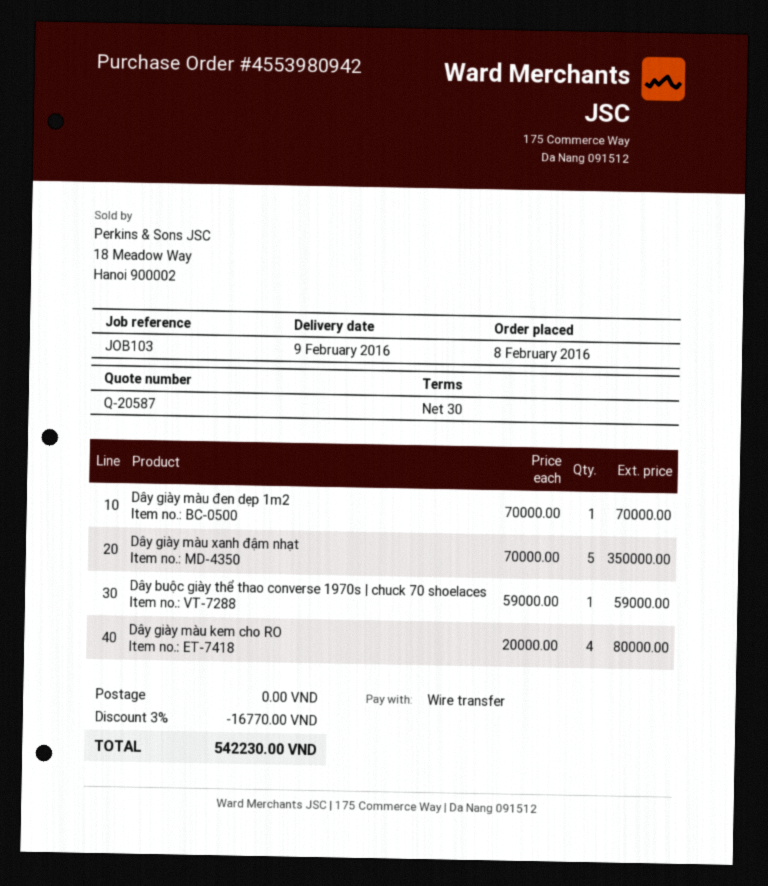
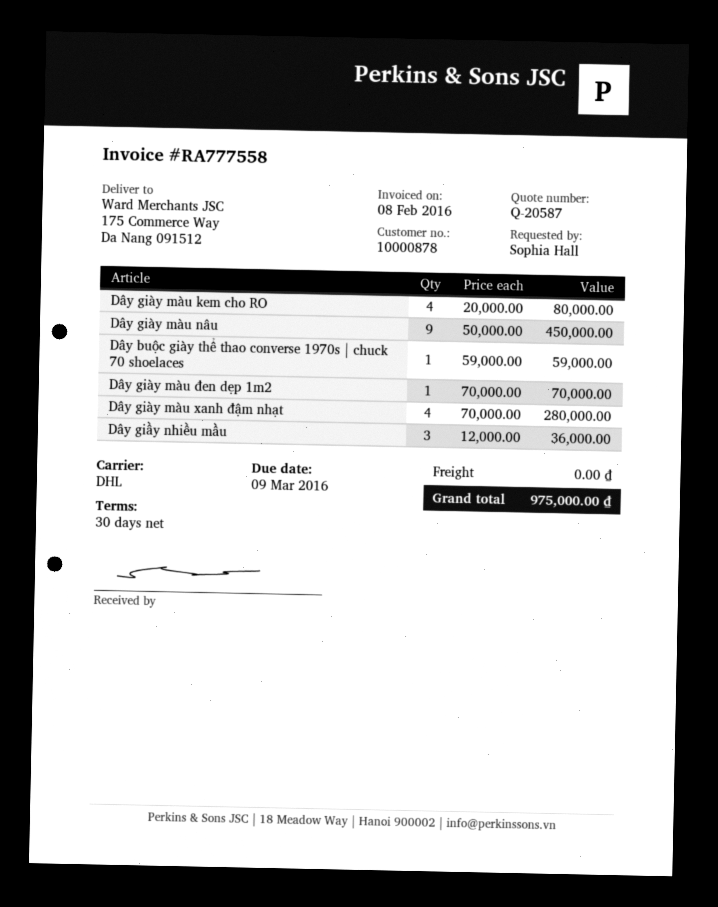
Dây giày màu xanh đậm nhạt: 5 x 70000.00 = 350000.00 -> 4 x 70000.00 = 280000.00
Dây giày màu nâu: none -> 9 x 50000.00 = 450000.00
Dây giầy nhiều mầu: none -> 3 x 12000.00 = 36000.00
discount: 3% = 16770.00 -> none
total: 542230.00 -> 975000.00

